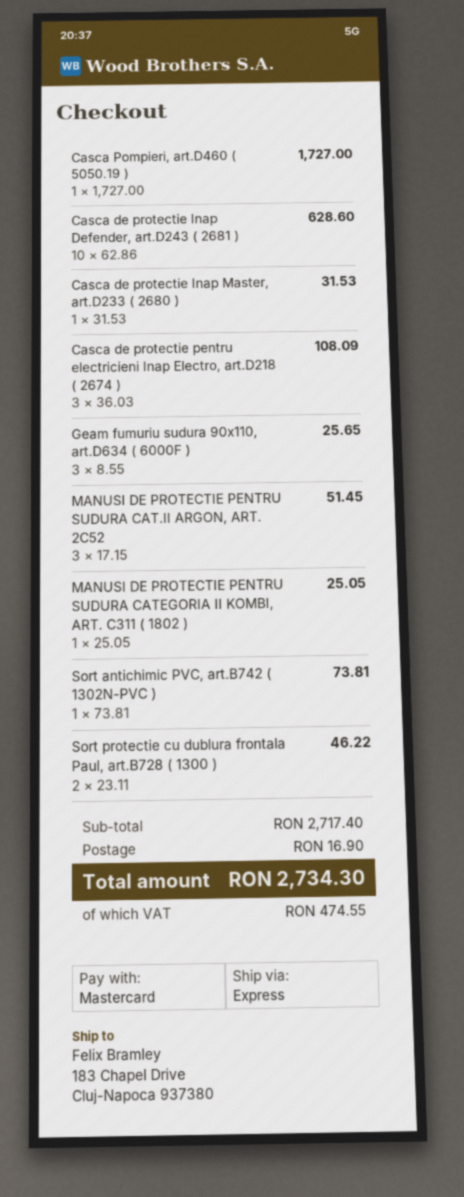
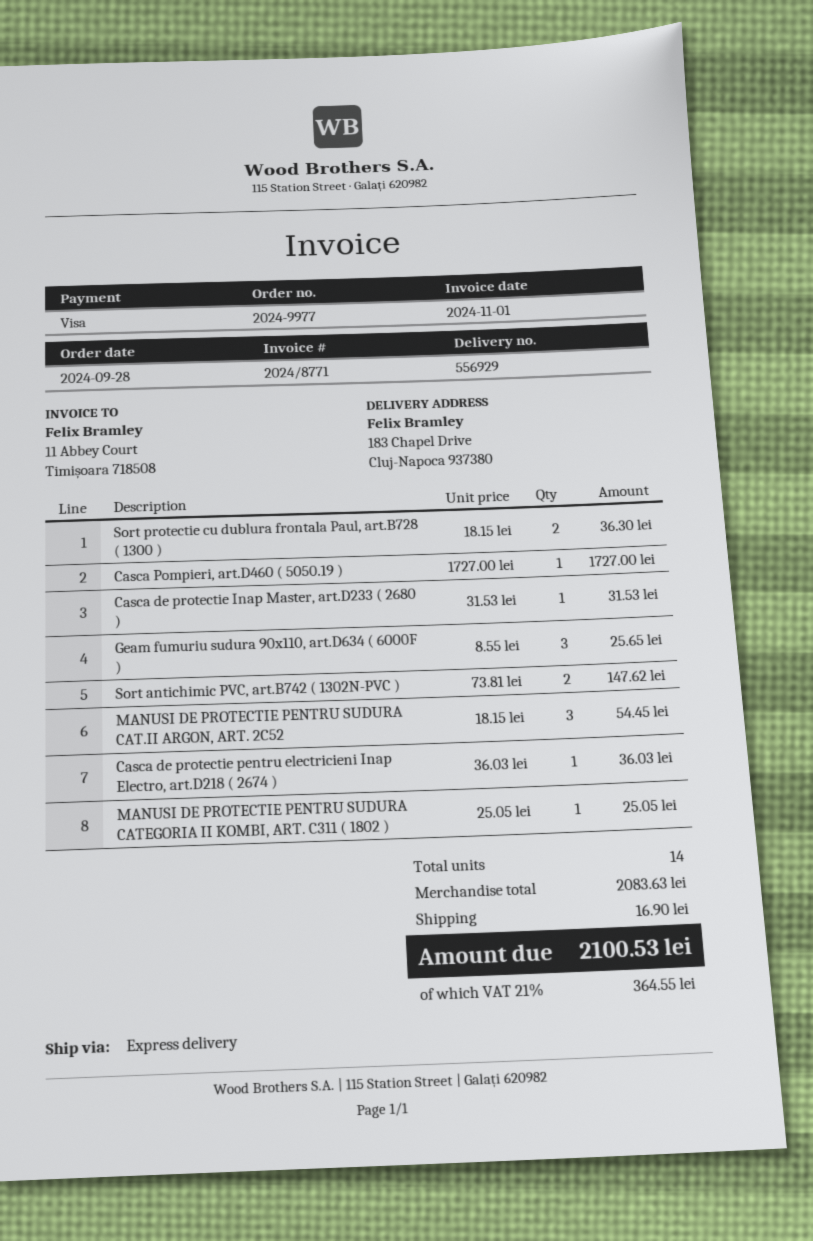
payment method: Mastercard -> Visa
Casca de protectie Inap Defender, art.D243 ( 2681 ): 10 x 62.86 = 628.60 -> none
Casca de protectie pentru electricieni Inap Electro, art.D218 ( 2674 ): 3 x 36.03 = 108.09 -> 1 x 36.03 = 36.03
MANUSI DE PROTECTIE PENTRU SUDURA CAT.II ARGON, ART. 2C52: 3 x 17.15 = 51.45 -> 3 x 18.15 = 54.45
Sort antichimic PVC, art.B742 ( 1302N-PVC ): 1 x 73.81 = 73.81 -> 2 x 73.81 = 147.62
Sort protectie cu dublura frontala Paul, art.B728 ( 1300 ): 2 x 23.11 = 46.22 -> 2 x 18.15 = 36.30
subtotal: 2717.40 -> 2083.63
tax: 474.55 -> 364.55
total: 2734.30 -> 2100.53

